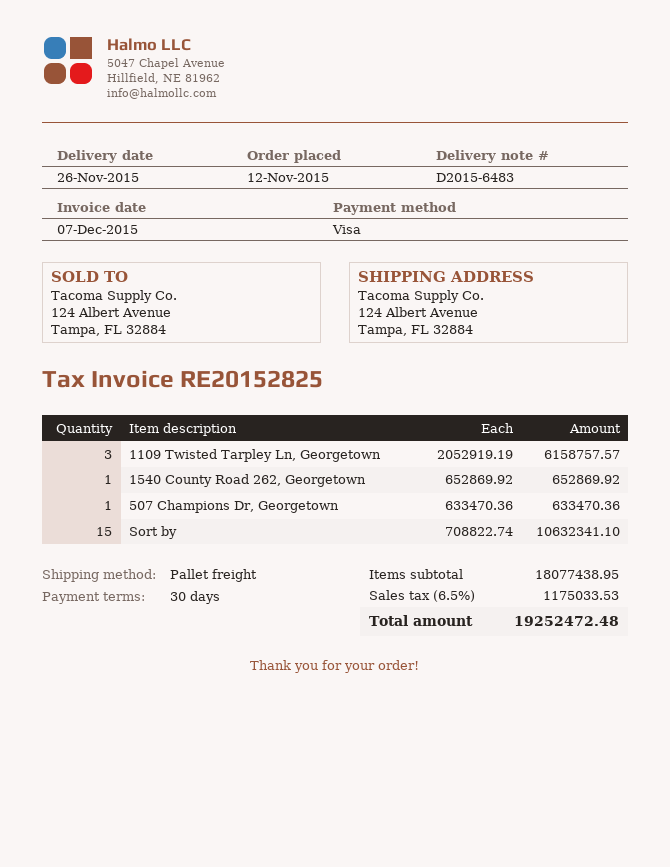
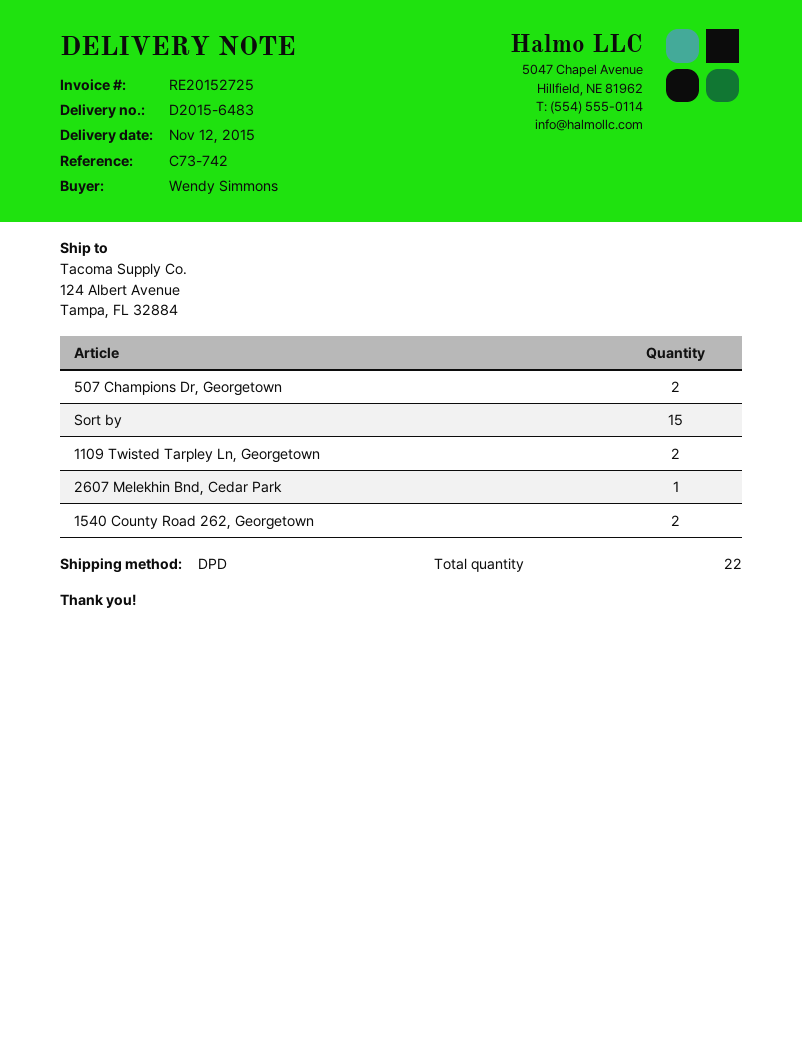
delivery date: 2015-11-26 -> 2015-11-12
invoice number: RE20152825 -> RE20152725
shipping method: pallet freight -> DPD
1109 Twisted Tarpley Ln, Georgetown: 3 -> 2
1540 County Road 262, Georgetown: 1 -> 2
507 Champions Dr, Georgetown: 1 -> 2
2607 Melekhin Bnd, Cedar Park: none -> 1

